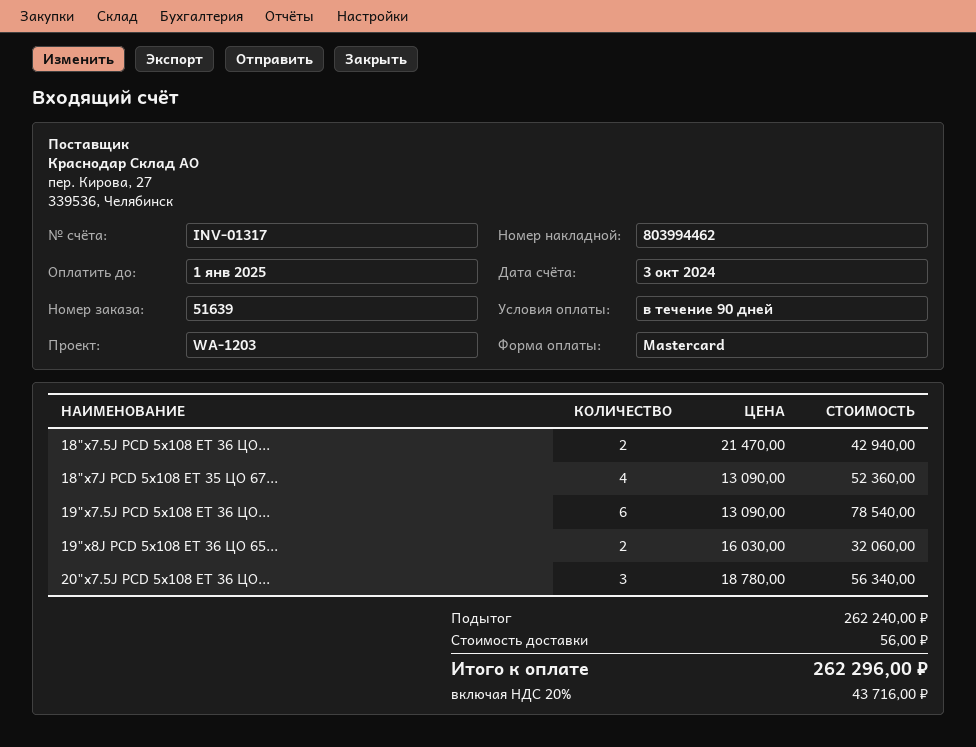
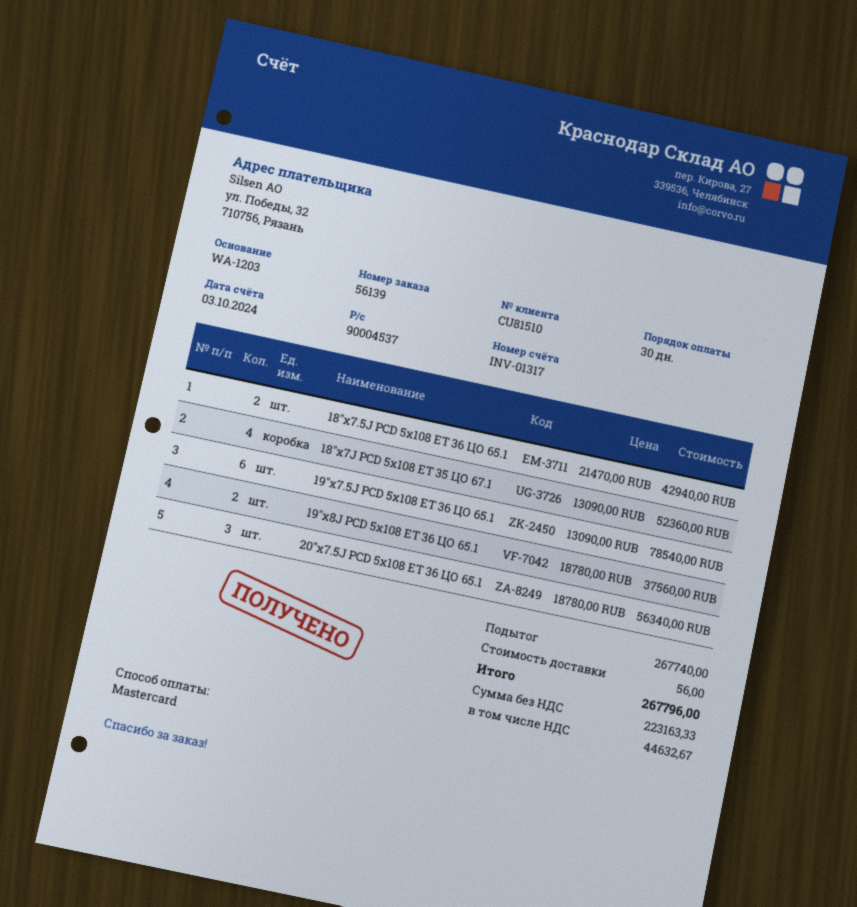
order number: 51639 -> 56139
payment terms: 90 days -> 30 days
19"x8J PCD 5x108 ЕТ 36 ЦО 65...: 2 x 16030.00 = 32060.00 -> 2 x 18780.00 = 37560.00
subtotal: 262240.00 -> 267740.00
tax: 43716.00 -> 44632.67
total: 262296.00 -> 267796.00

